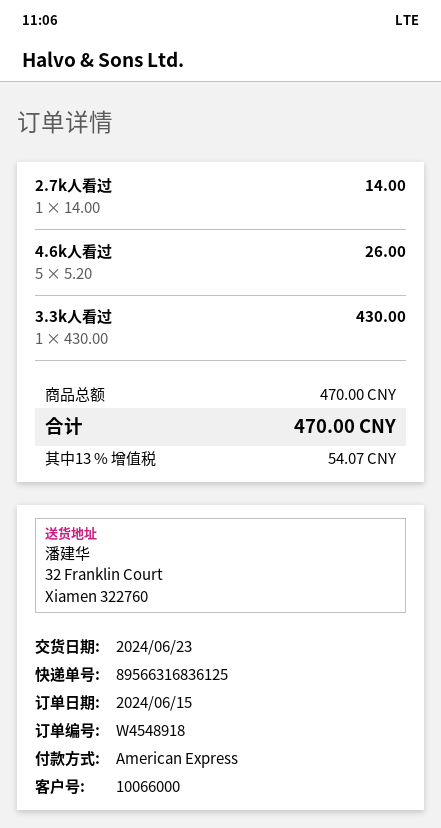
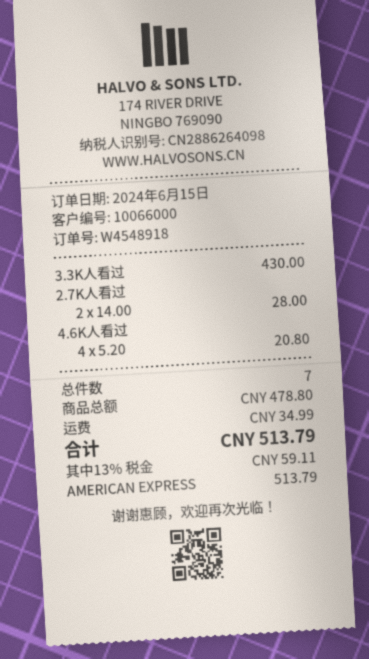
2.7k人看过: 1 x 14.00 = 14.00 -> 2 x 14.00 = 28.00
4.6k人看过: 5 x 5.20 = 26.00 -> 4 x 5.20 = 20.80
subtotal: 470.00 -> 478.80
shipping: none -> 34.99
tax: 13% = 54.07 -> 13% = 59.11
total: 470.00 -> 513.79

